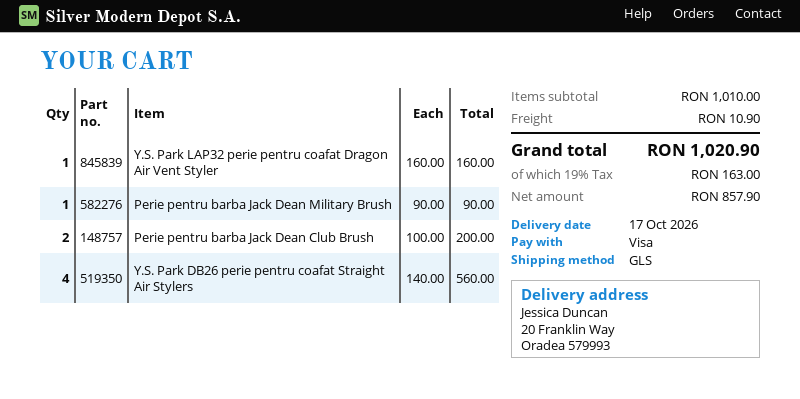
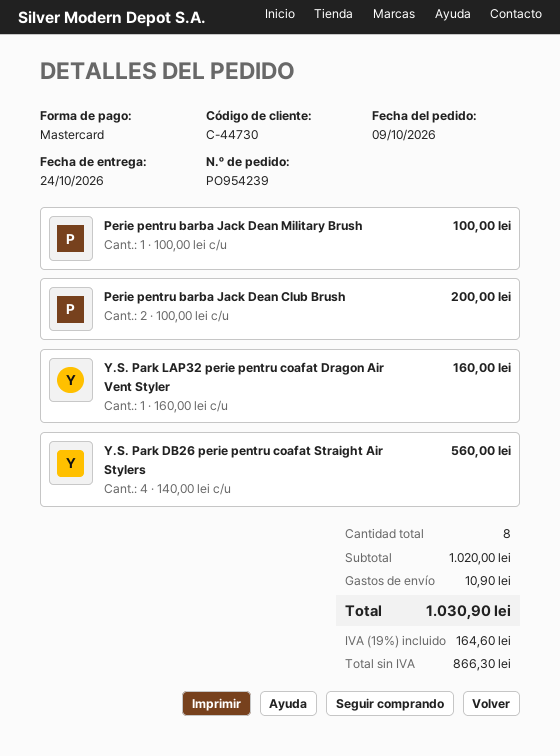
delivery date: 2026-10-17 -> 2026-10-24
payment method: Visa -> Mastercard
Perie pentru barba Jack Dean Military Brush: 1 x 90.00 = 90.00 -> 1 x 100.00 = 100.00
subtotal: 1010.00 -> 1020.00
net: 857.90 -> 866.30
tax: 19% = 163.00 -> 19% = 164.60
total: 1020.90 -> 1030.90

